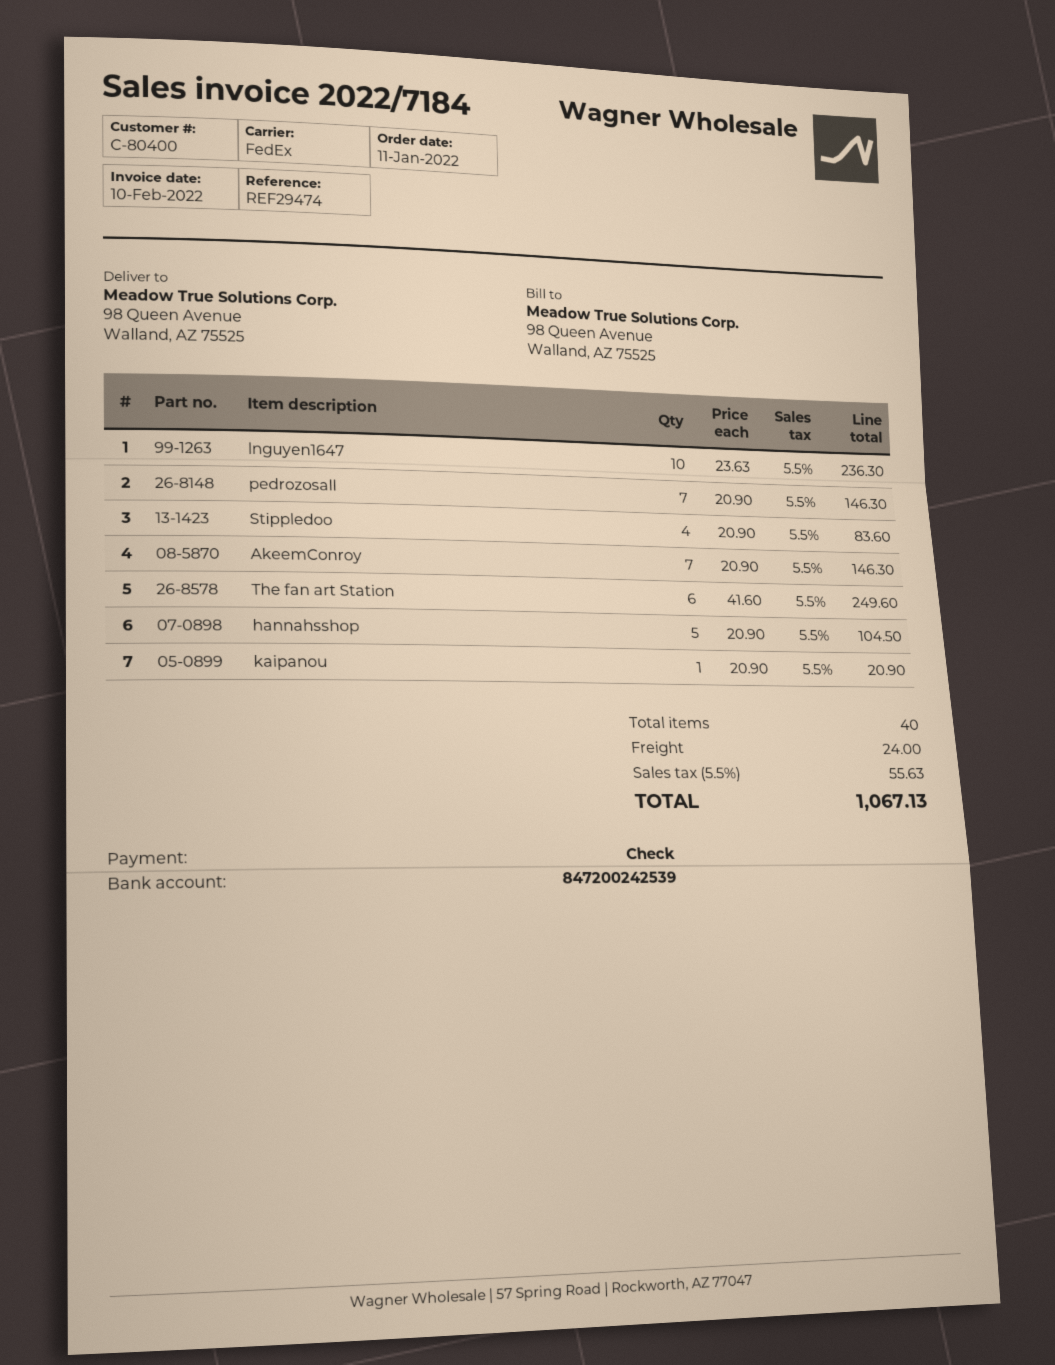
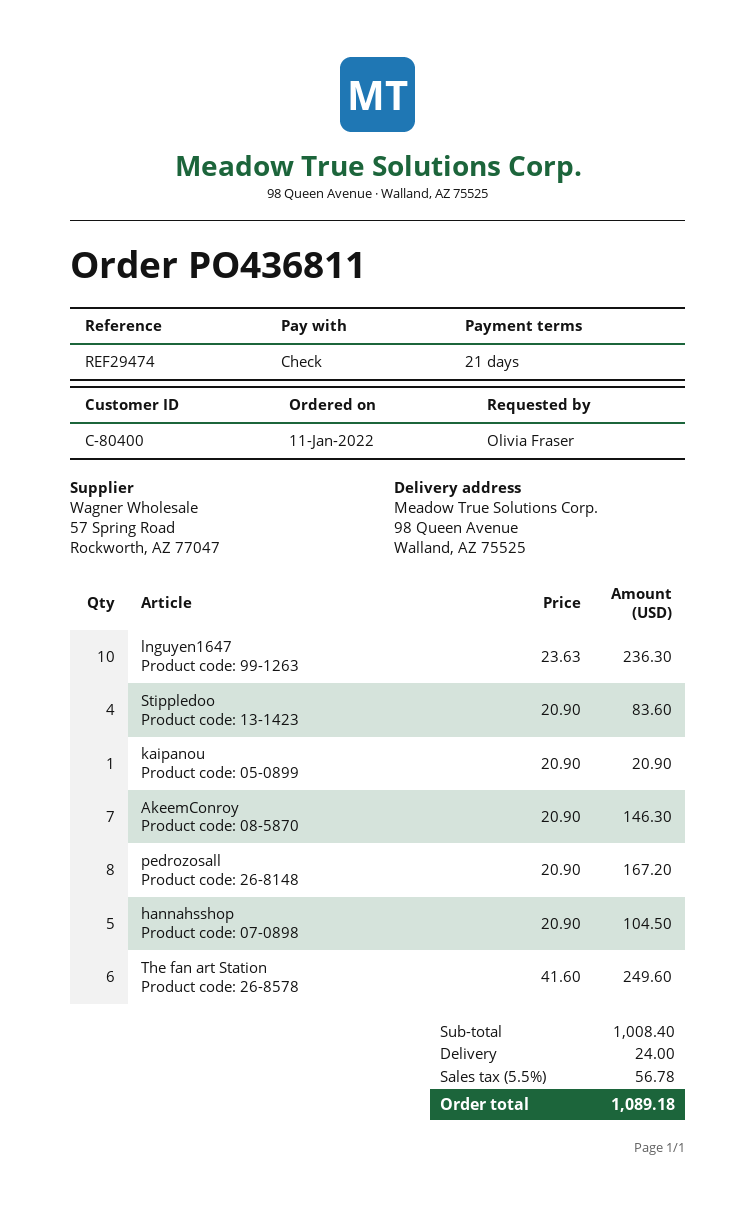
pedrozosall: 7 x 20.90 = 146.30 -> 8 x 20.90 = 167.20
tax: 5.5% = 55.63 -> 5.5% = 56.78
total: 1067.13 -> 1089.18

